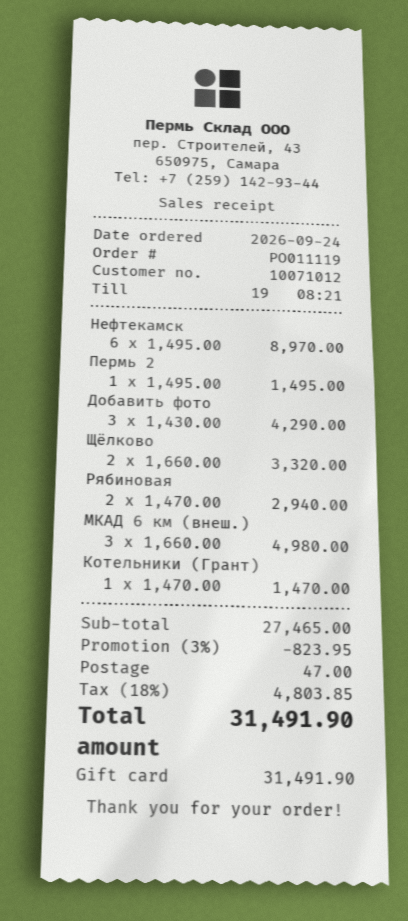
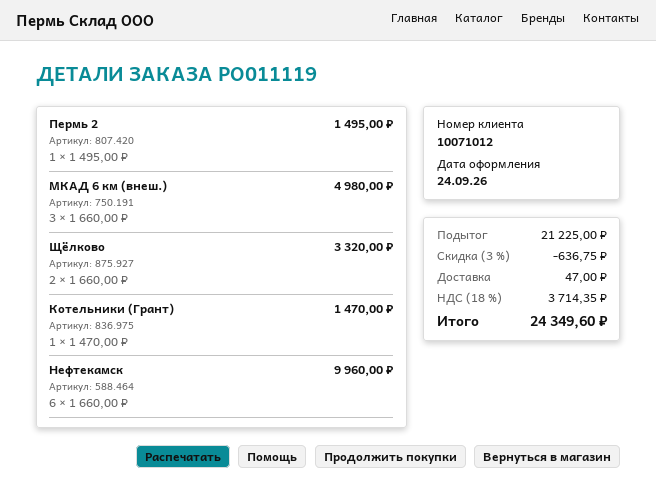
Нефтекамск: 6 x 1495.00 = 8970.00 -> 6 x 1660.00 = 9960.00
Добавить фото: 3 x 1430.00 = 4290.00 -> none
Рябиновая: 2 x 1470.00 = 2940.00 -> none
subtotal: 27465.00 -> 21225.00
discount: 3% = 823.95 -> 3% = 636.75
tax: 18% = 4803.85 -> 18% = 3714.35
total: 31491.90 -> 24349.60

